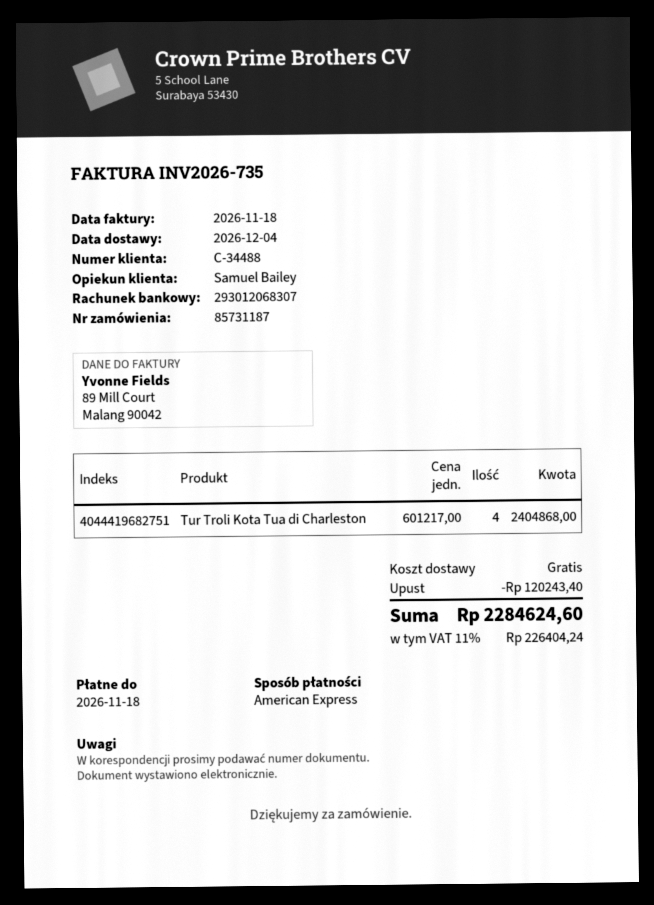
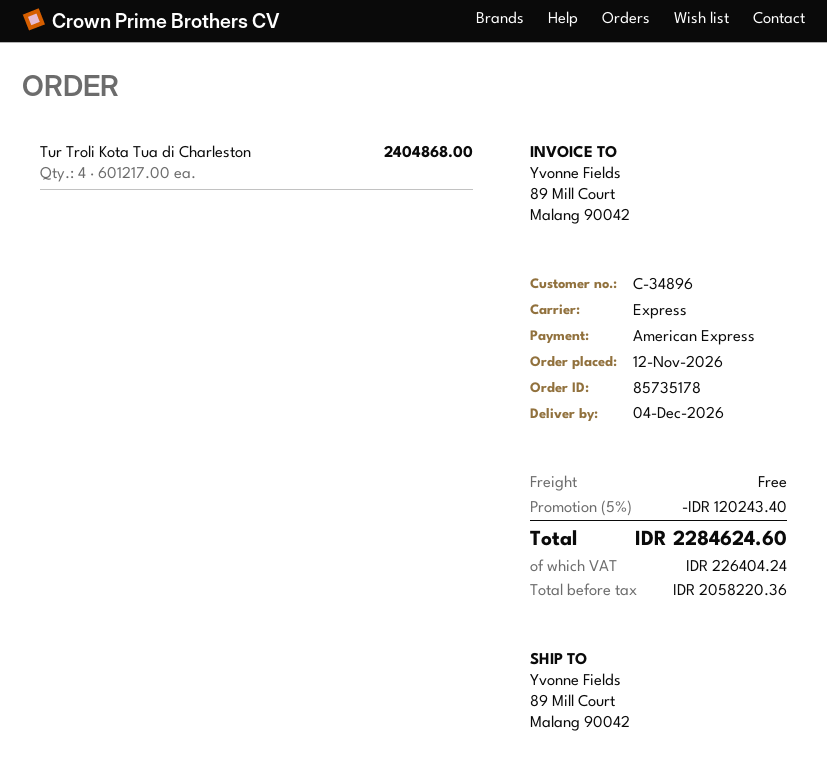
order number: 85731187 -> 85735178
customer number: C-34488 -> C-34896

